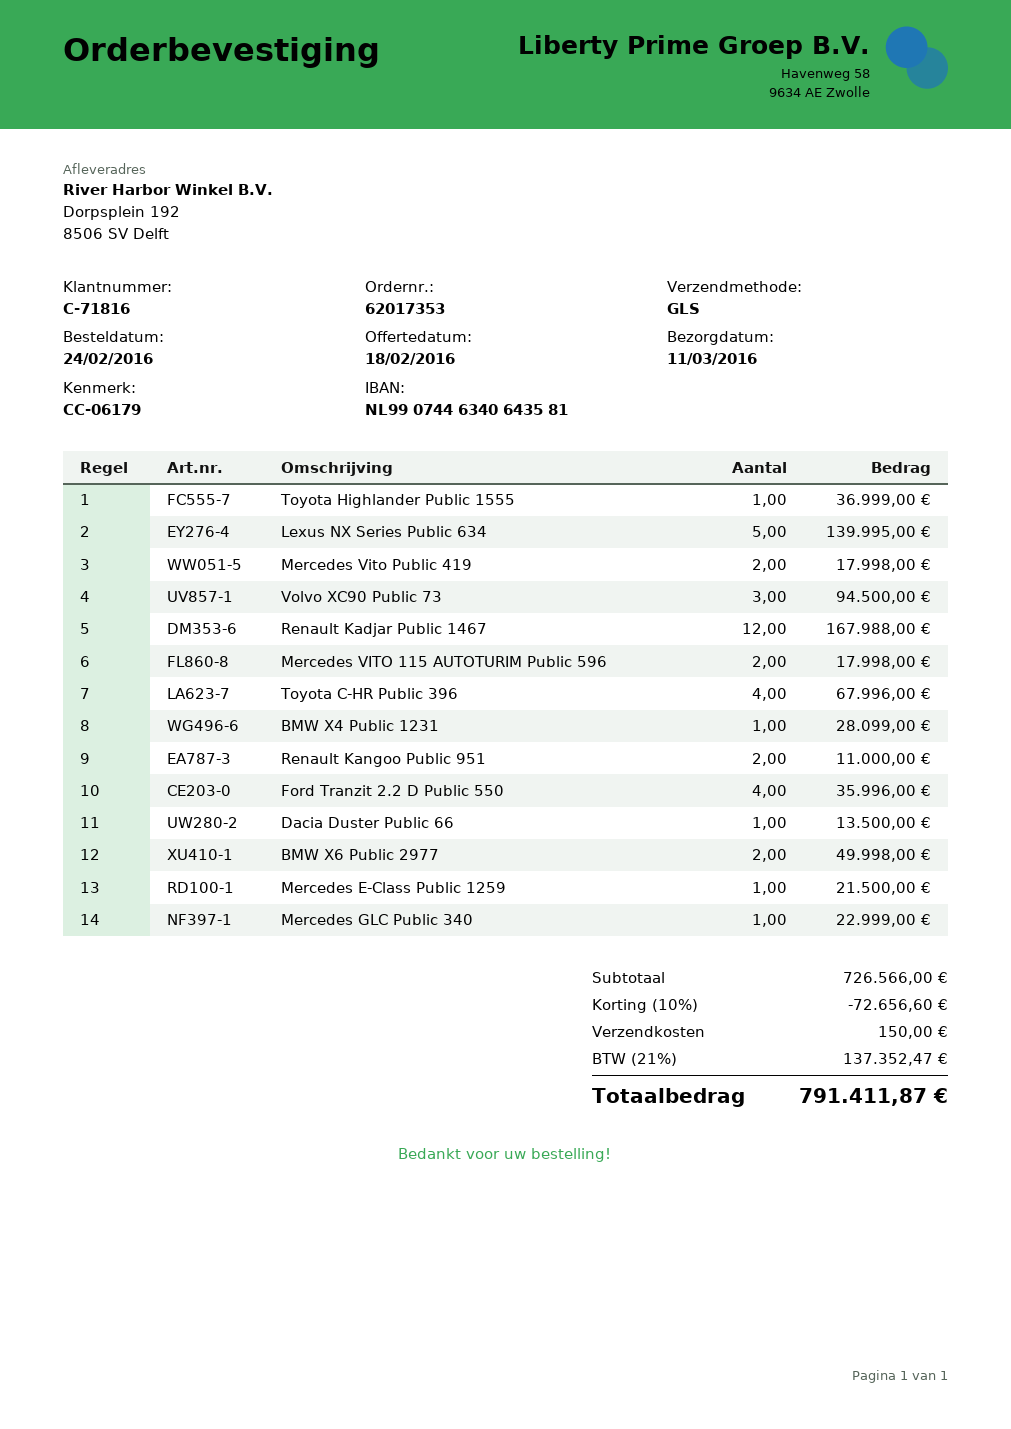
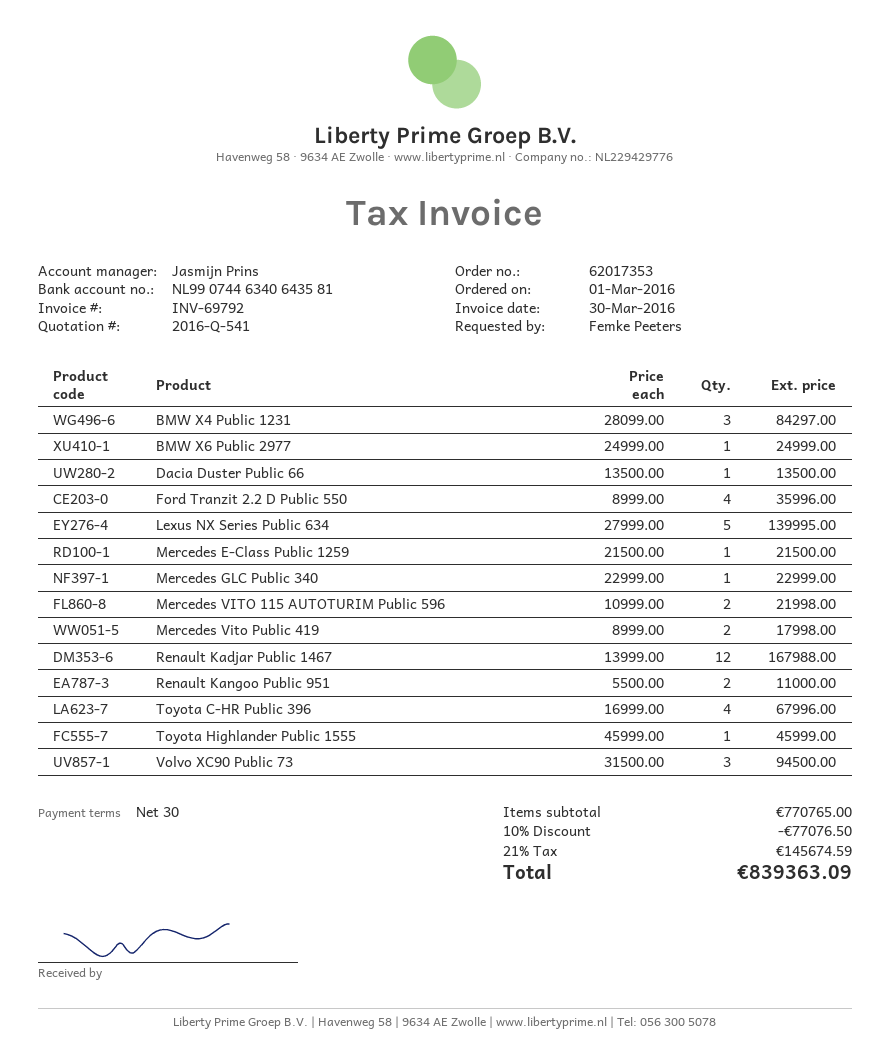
order date: 2016-02-24 -> 2016-03-01
Toyota Highlander Public 1555: 1 for 36999.00 -> 1 for 45999.00
Mercedes VITO 115 AUTOTURIM Public 596: 2 for 17998.00 -> 2 for 21998.00
BMW X4 Public 1231: 1 for 28099.00 -> 3 for 84297.00
BMW X6 Public 2977: 2 for 49998.00 -> 1 for 24999.00
subtotal: 726566.00 -> 770765.00
discount: 10% = 72656.60 -> 10% = 77076.50
shipping: 150.00 -> none
tax: 21% = 137352.47 -> 21% = 145674.59
total: 791411.87 -> 839363.09

